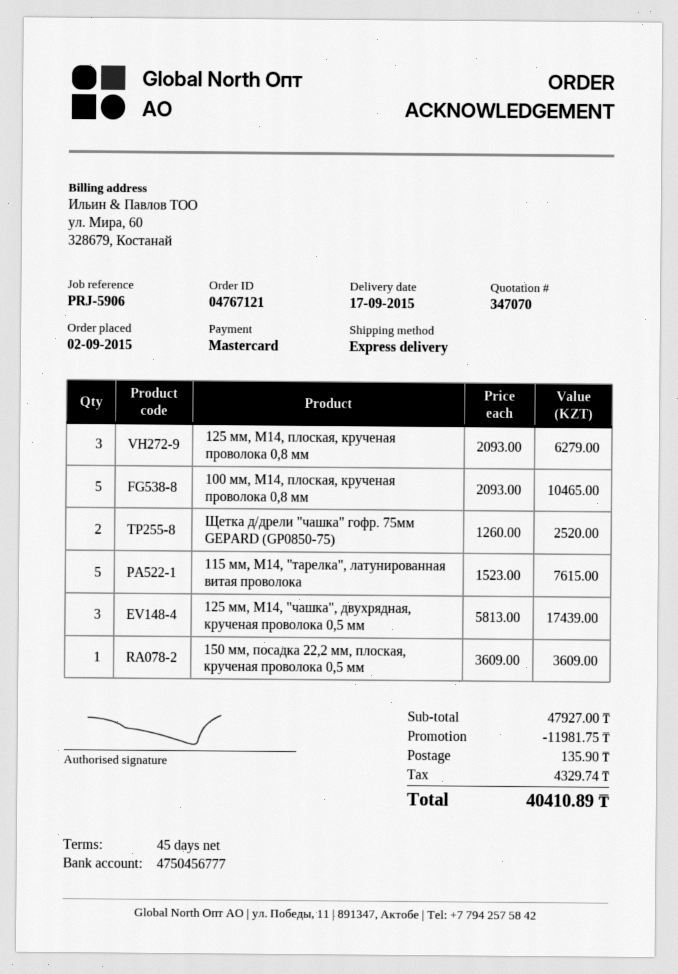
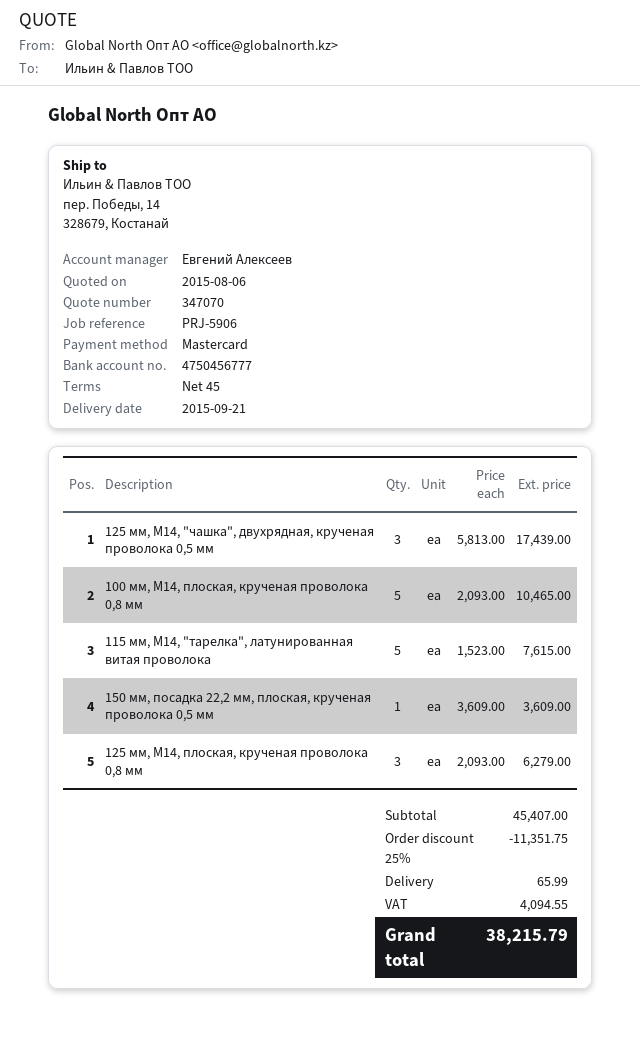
delivery date: 2015-09-17 -> 2015-09-21
Щетка д/дрели "чашка" гофр. 75мм GEPARD (GP0850-75): 2 x 1260.00 = 2520.00 -> none
subtotal: 47927.00 -> 45407.00
discount: 11981.75 -> 11351.75
shipping: 135.90 -> 65.99
tax: 4329.74 -> 4094.55
total: 40410.89 -> 38215.79

